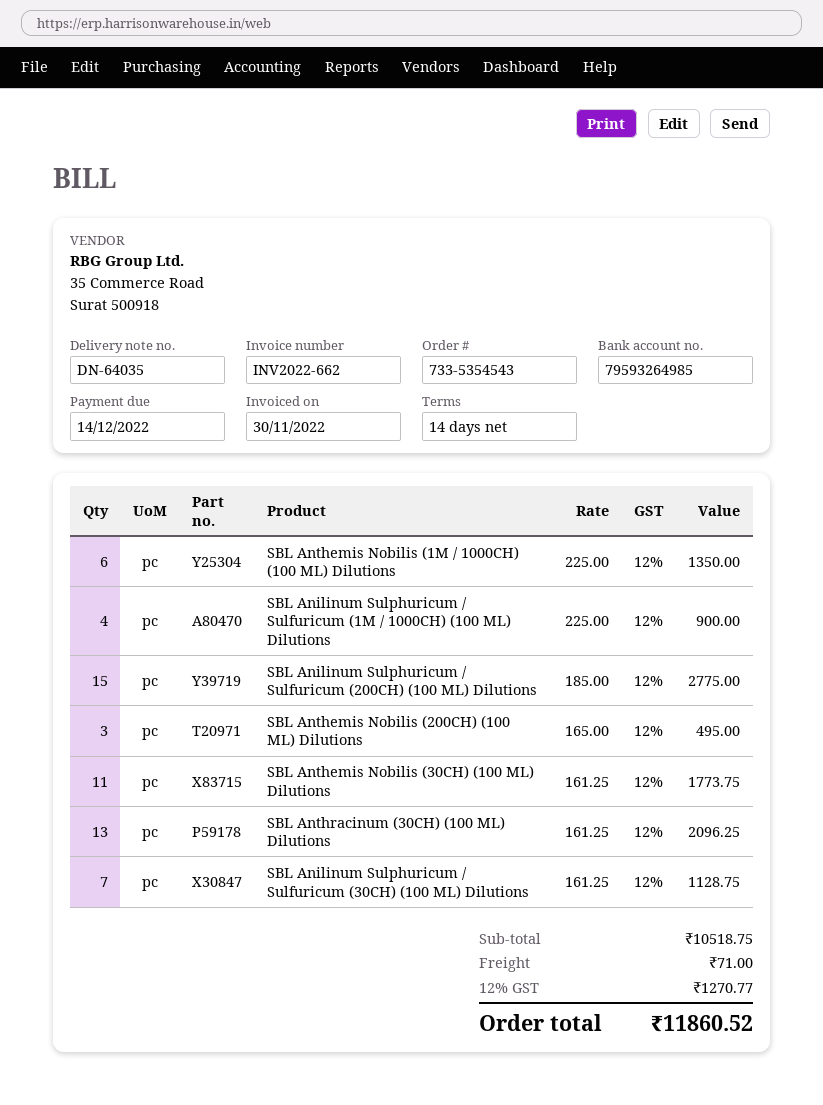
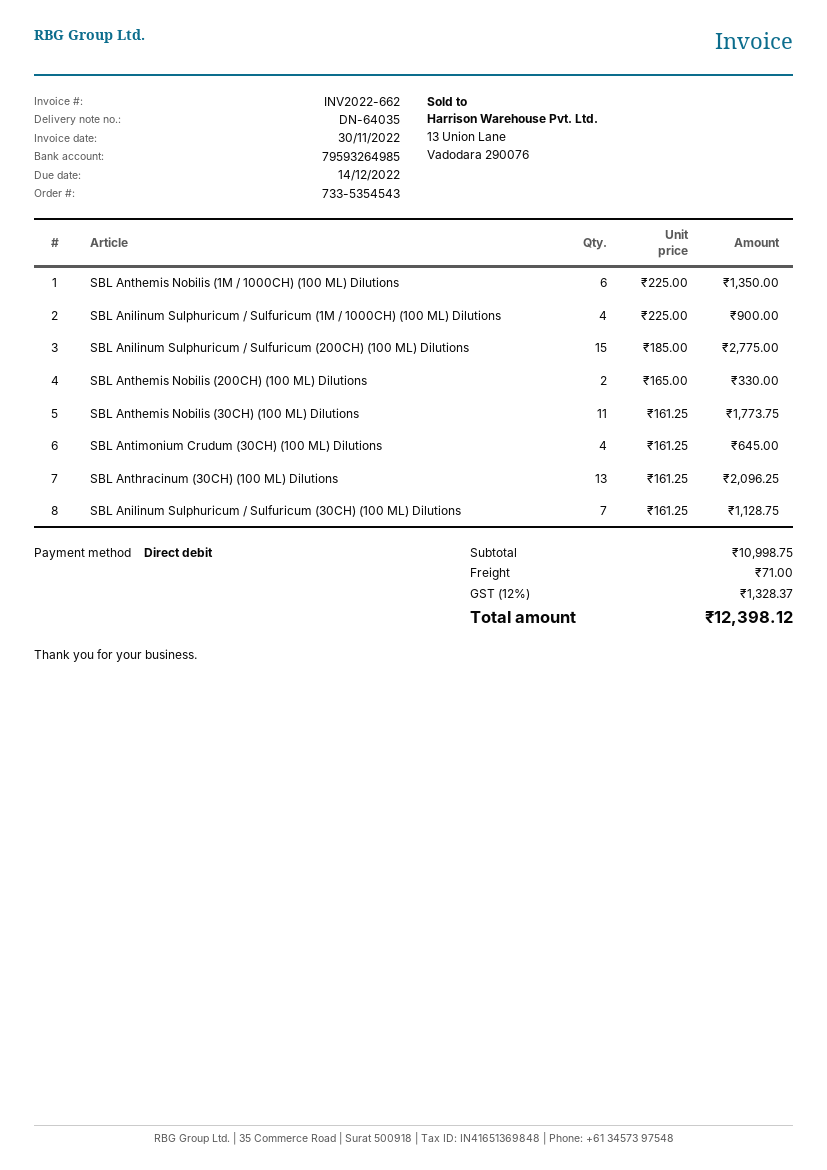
SBL Anthemis Nobilis (200CH) (100 ML) Dilutions: 3 x 165.00 = 495.00 -> 2 x 165.00 = 330.00
SBL Antimonium Crudum (30CH) (100 ML) Dilutions: none -> 4 x 161.25 = 645.00
subtotal: 10518.75 -> 10998.75
tax: 12% = 1270.77 -> 12% = 1328.37
total: 11860.52 -> 12398.12

